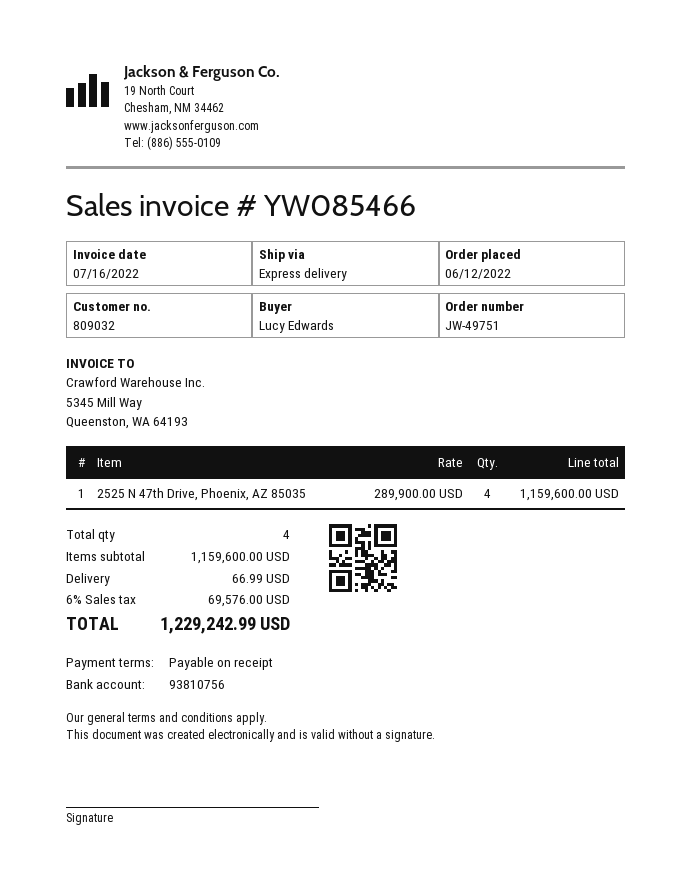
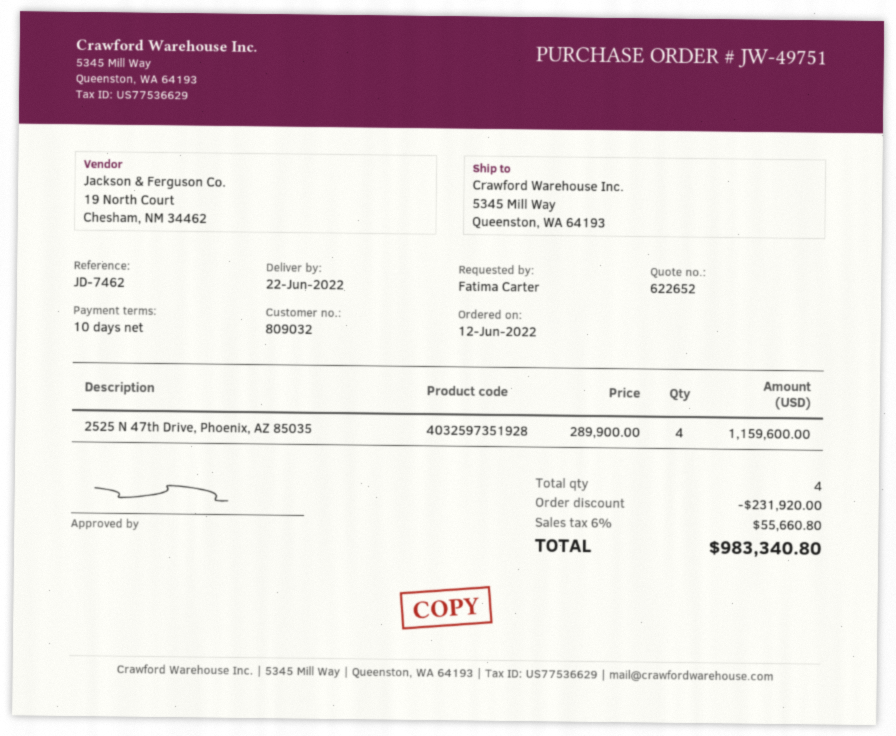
payment terms: on receipt -> 10 days
ordered by: Lucy Edwards -> Fatima Carter
discount: none -> 231920.00
shipping: 66.99 -> none
tax: 6% = 69576.00 -> 6% = 55660.80
total: 1229242.99 -> 983340.80

